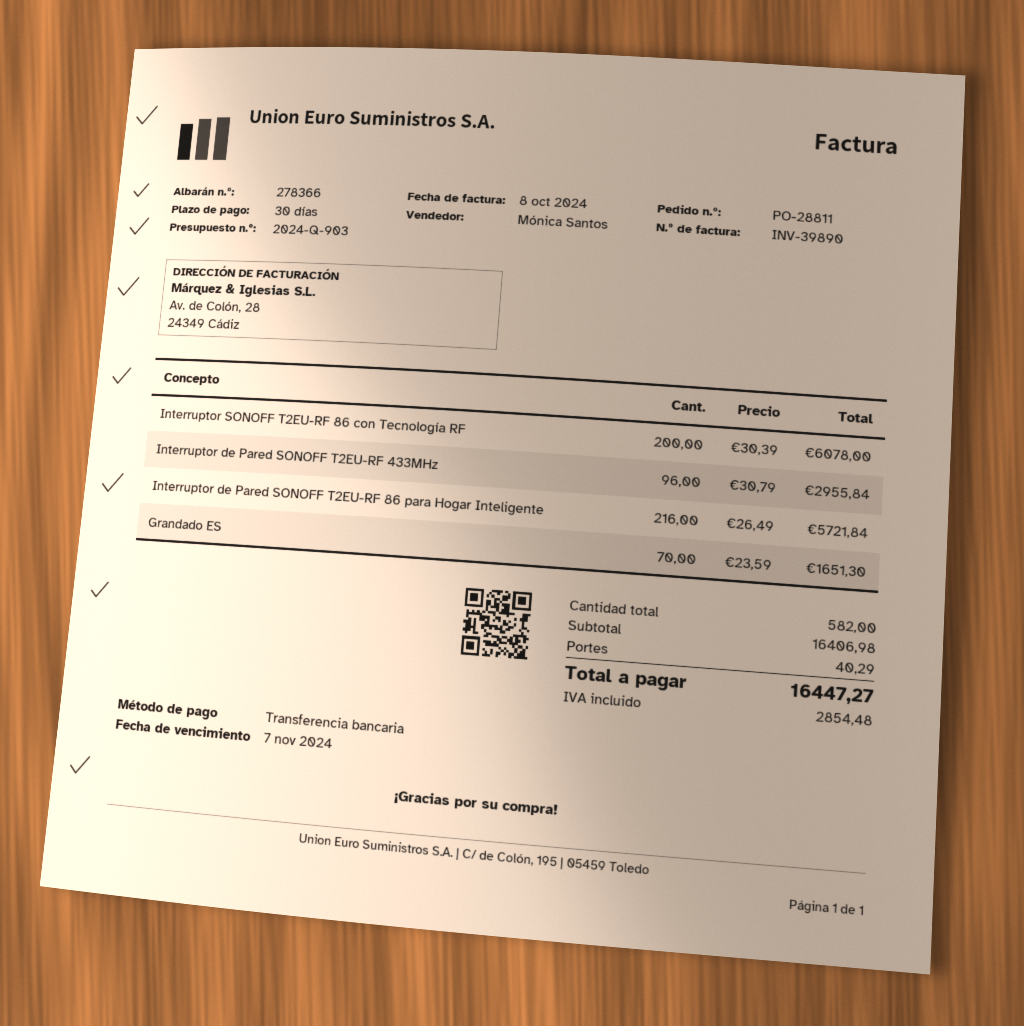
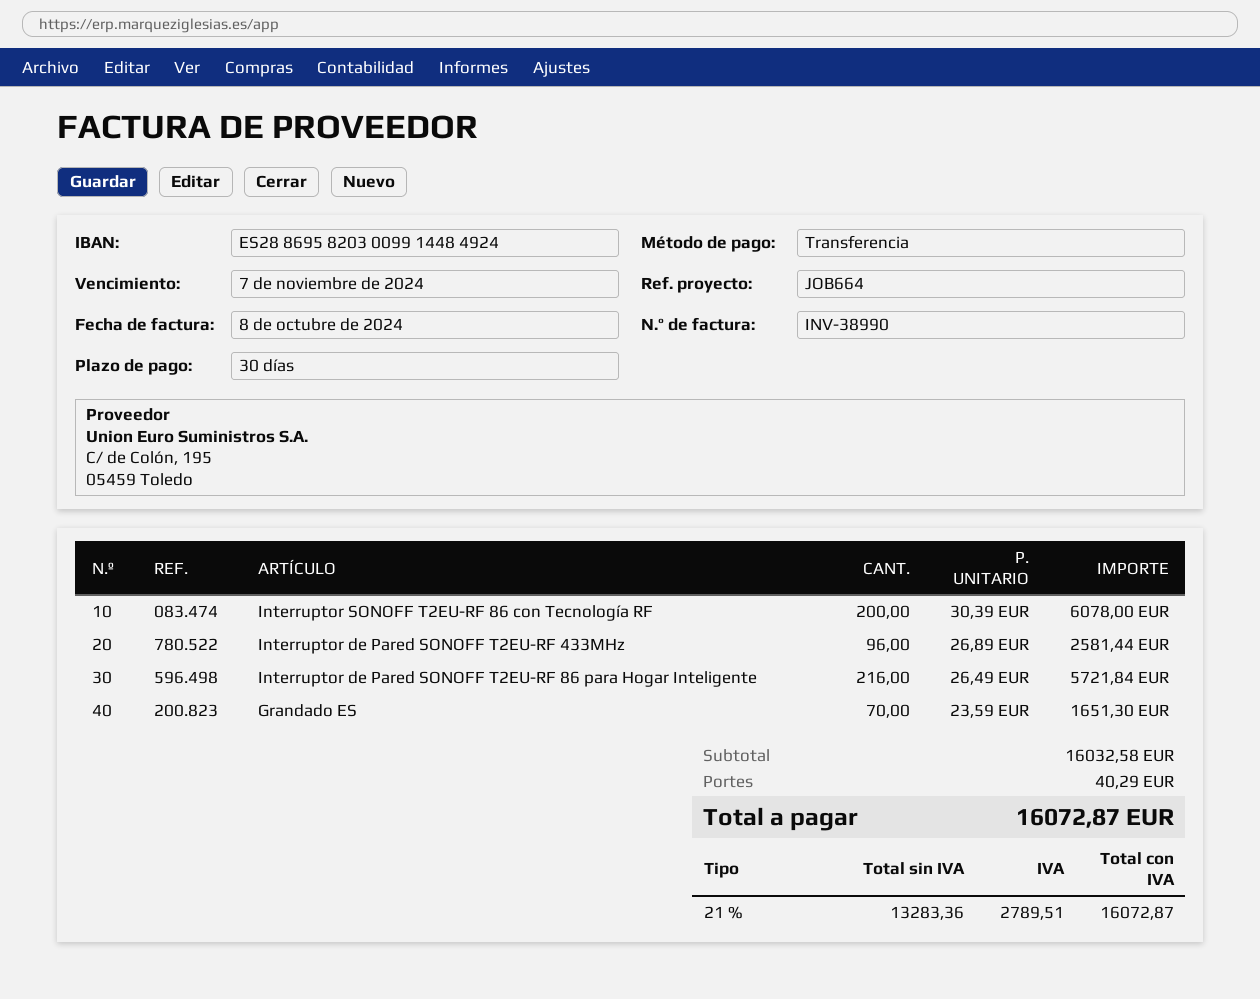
invoice number: INV-39890 -> INV-38990
Interruptor de Pared SONOFF T2EU-RF 433MHz: 96 x 30.79 = 2955.84 -> 96 x 26.89 = 2581.44
subtotal: 16406.98 -> 16032.58
tax: 2854.48 -> 2789.51
total: 16447.27 -> 16072.87

